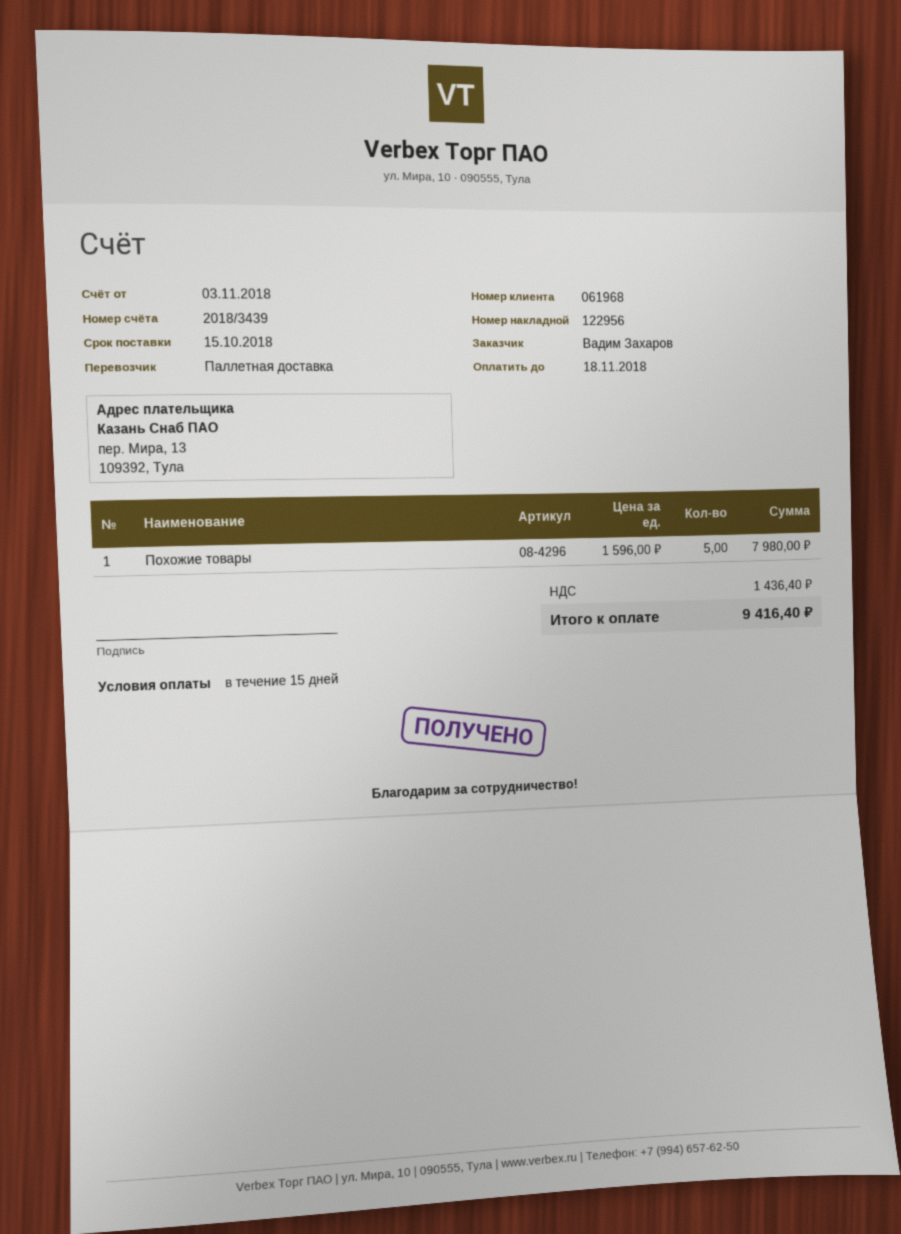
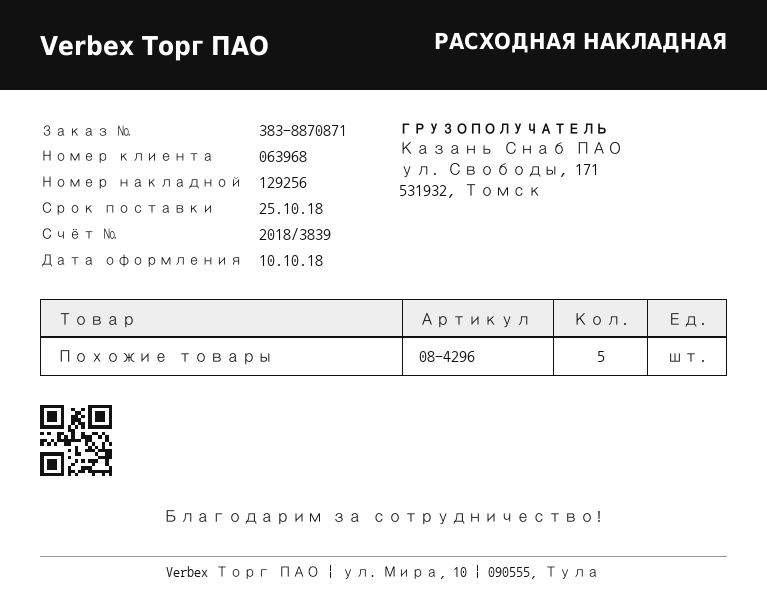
delivery note number: 122956 -> 129256
delivery date: 2018-10-15 -> 2018-10-25
invoice number: 2018/3439 -> 2018/3839
customer number: 061968 -> 063968

